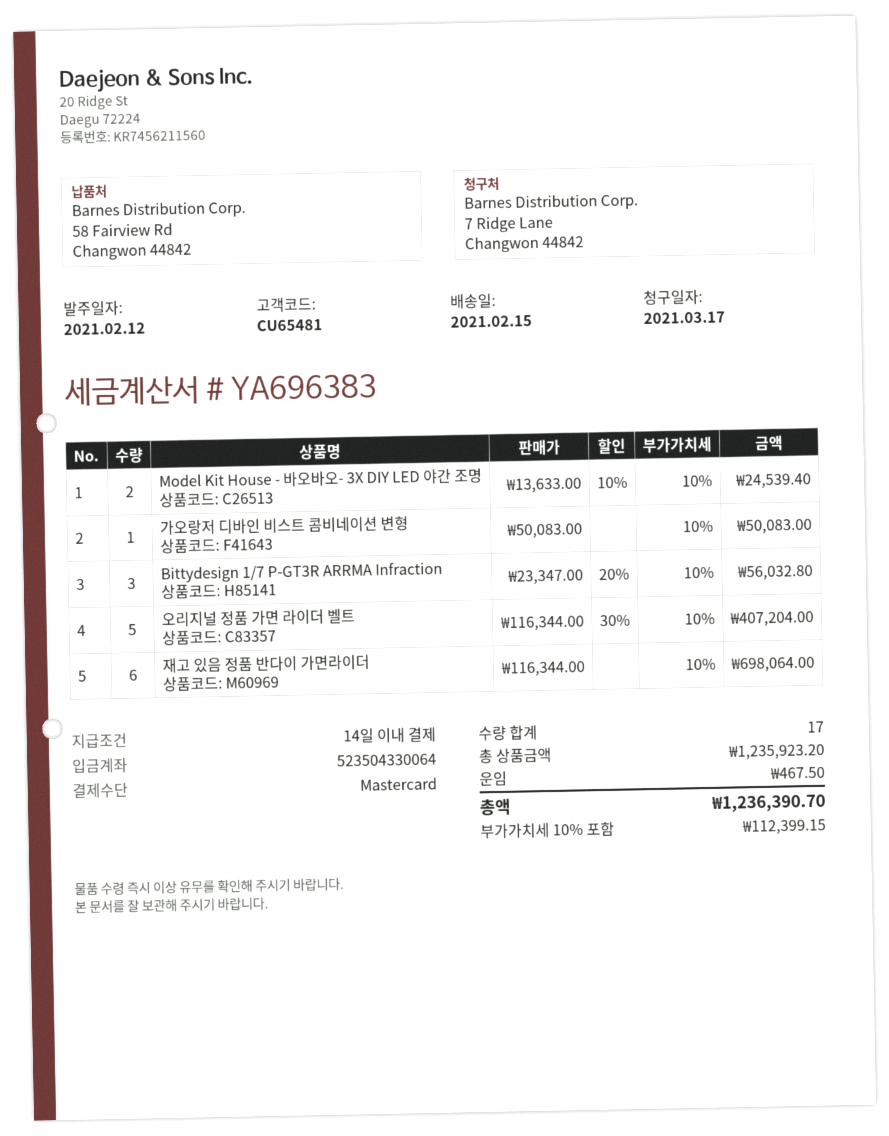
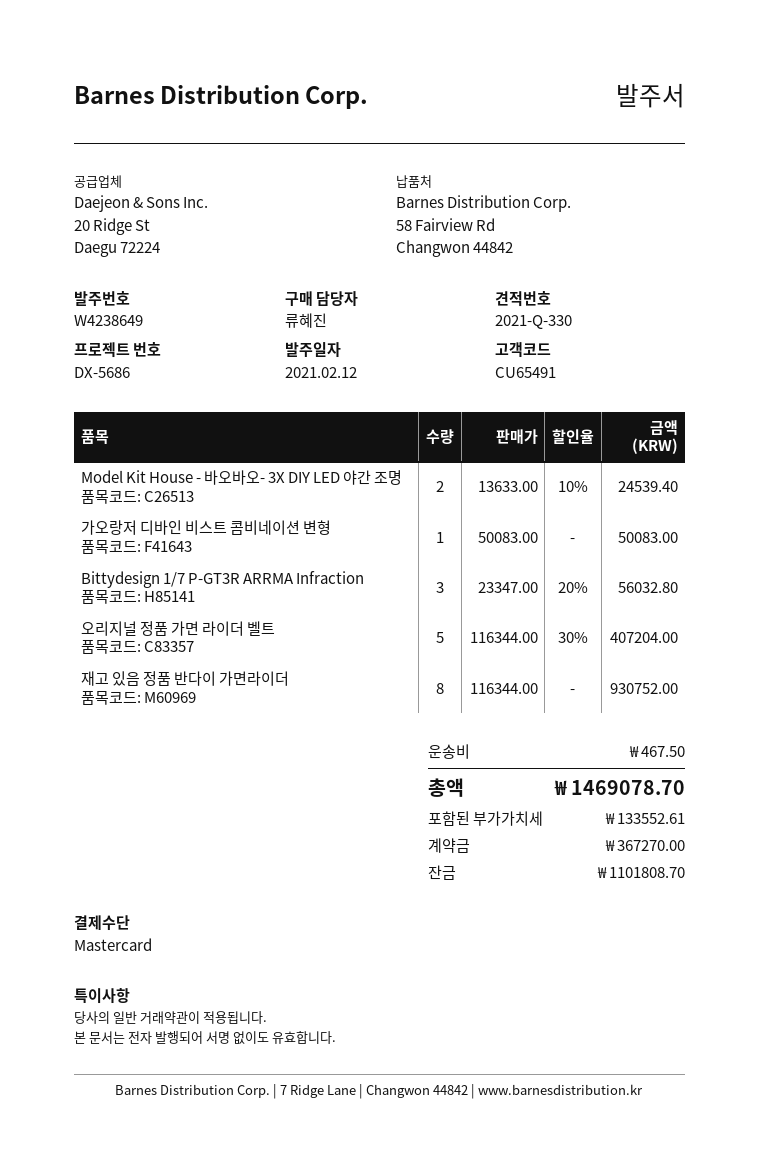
customer number: CU65481 -> CU65491
재고 있음 정품 반다이 가면라이더: 6 x 116344.00 = 698064.00 -> 8 x 116344.00 = 930752.00
tax: 112399.15 -> 133552.61
total: 1236390.70 -> 1469078.70

